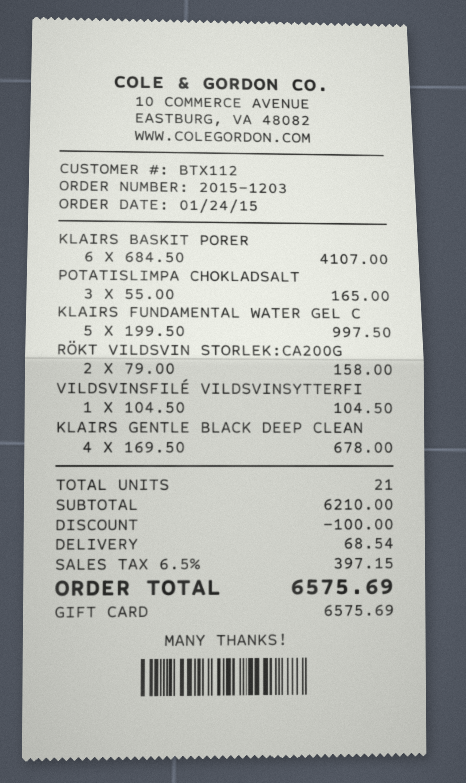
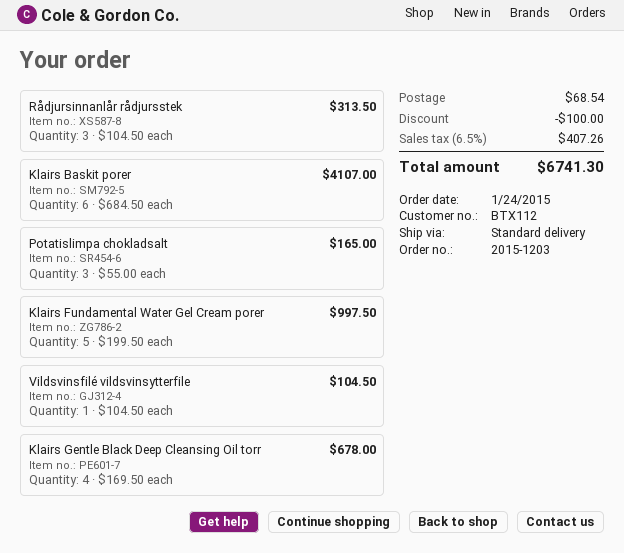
RÖKT VILDSVIN STORLEK:CA200G: 2 x 79.00 = 158.00 -> none
Rådjursinnanlår rådjursstek: none -> 3 x 104.50 = 313.50
tax: 6.5% = 397.15 -> 6.5% = 407.26
total: 6575.69 -> 6741.30

